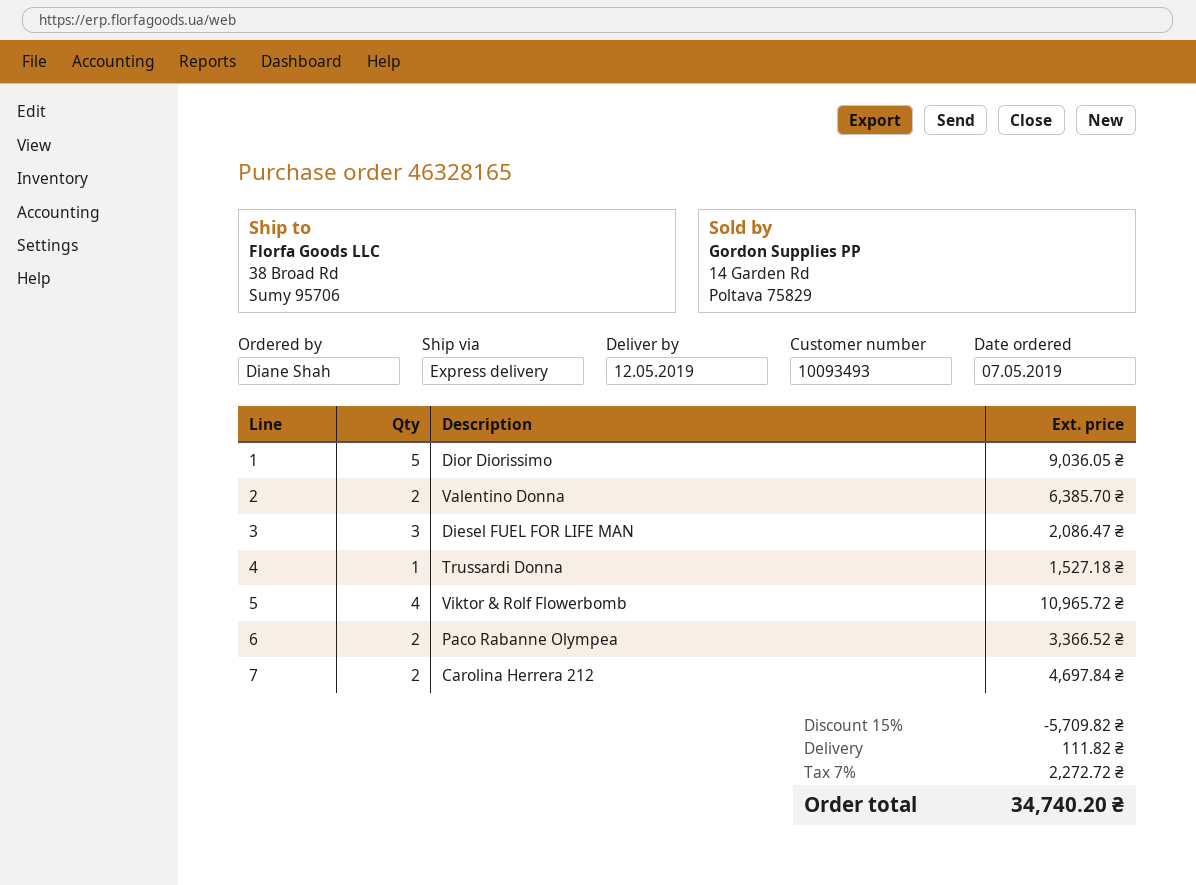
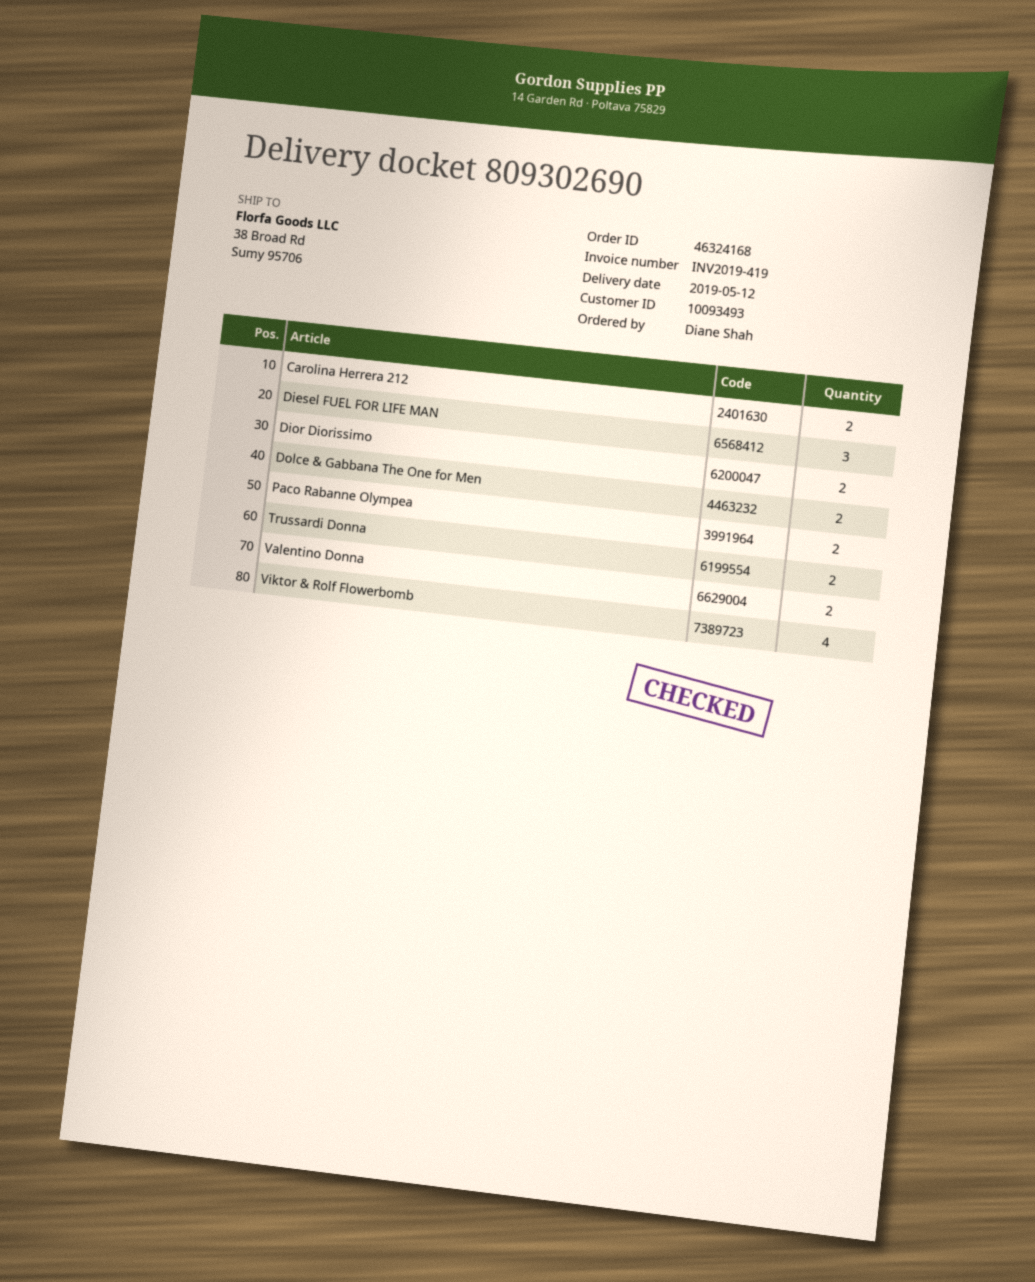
order number: 46328165 -> 46324168
Dior Diorissimo: 5 -> 2
Trussardi Donna: 1 -> 2
Dolce & Gabbana The One for Men: none -> 2

